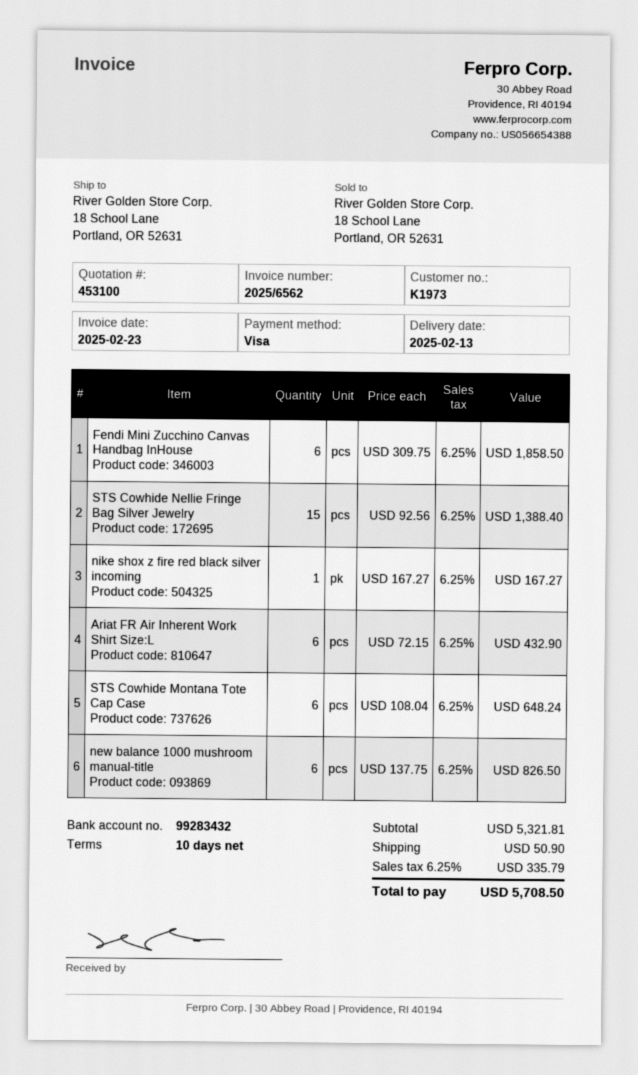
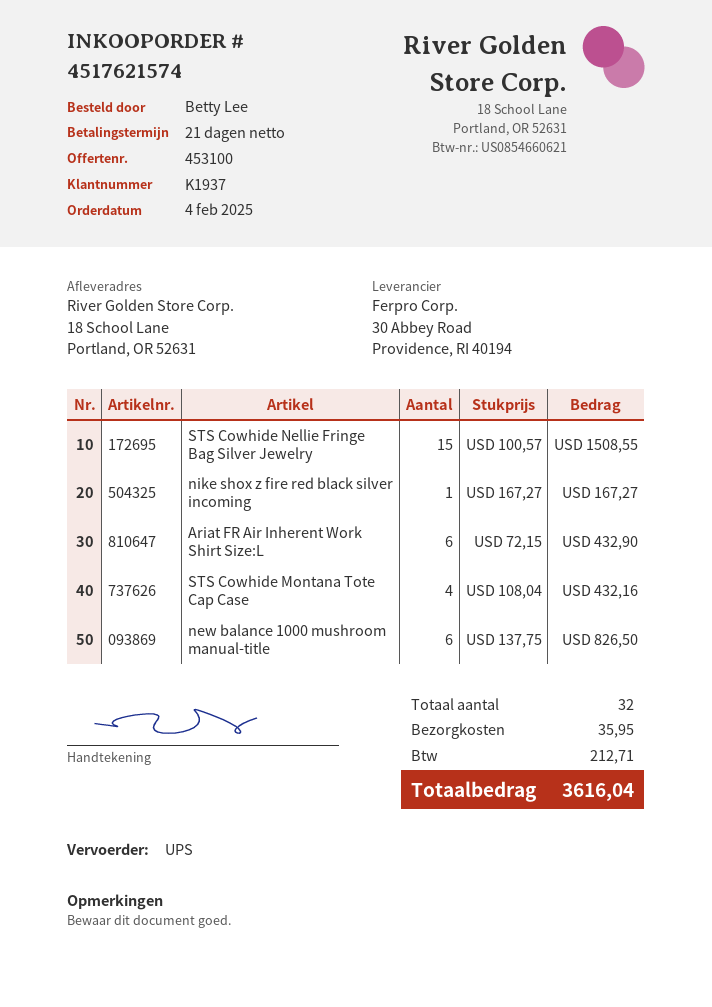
payment terms: 10 days -> 21 days
customer number: K1973 -> K1937
Fendi Mini Zucchino Canvas Handbag InHouse: 6 x 309.75 = 1858.50 -> none
STS Cowhide Nellie Fringe Bag Silver Jewelry: 15 x 92.56 = 1388.40 -> 15 x 100.57 = 1508.55
STS Cowhide Montana Tote Cap Case: 6 x 108.04 = 648.24 -> 4 x 108.04 = 432.16
shipping: 50.90 -> 35.95
tax: 335.79 -> 212.71
total: 5708.50 -> 3616.04

